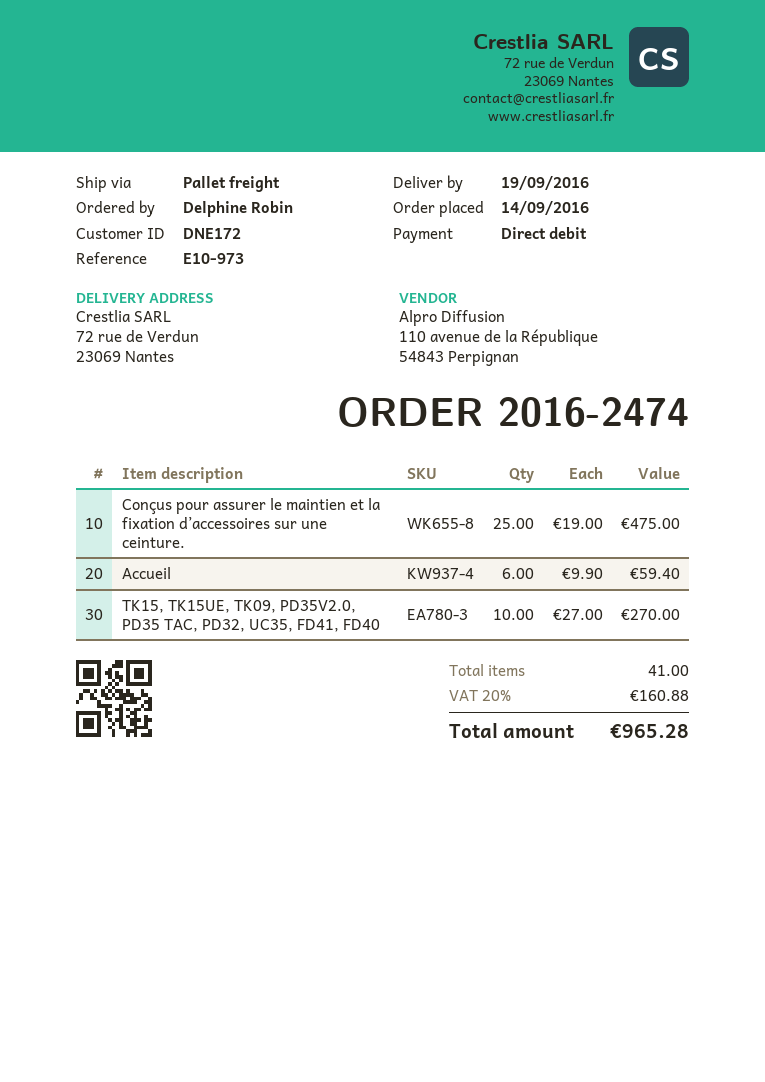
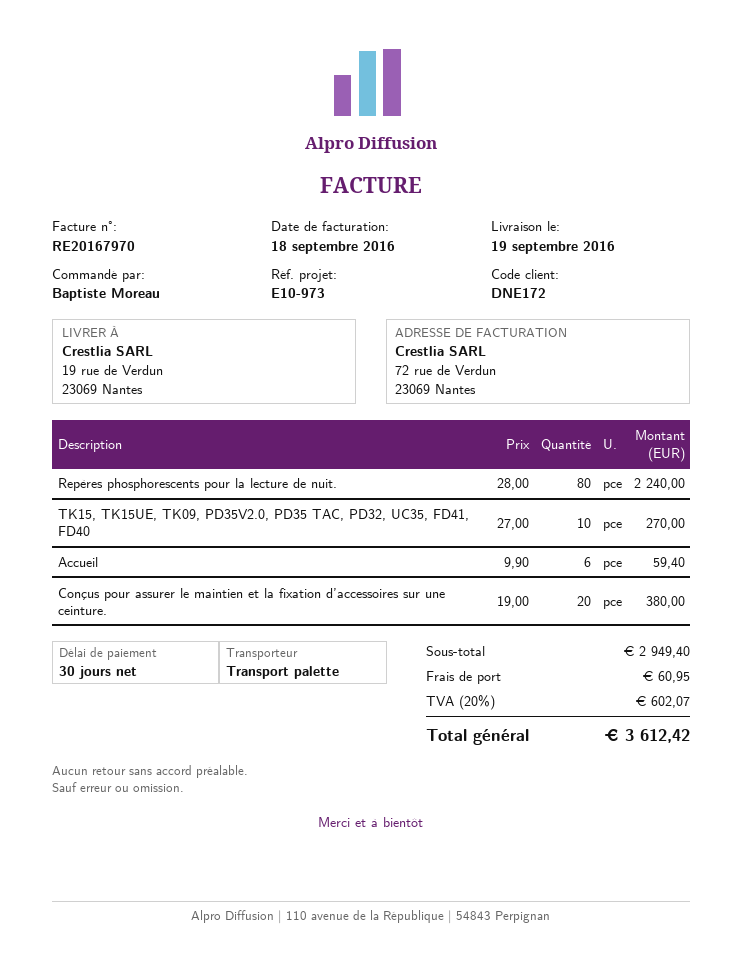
ordered by: Delphine Robin -> Baptiste Moreau
ship to: 72 rue de Verdun, 23069 Nantes -> 19 rue de Verdun, 23069 Nantes
Conçus pour assurer le maintien et la fixation d’accessoires sur une ceinture.: 25 x 19.00 = 475.00 -> 20 x 19.00 = 380.00
Repères phosphorescents pour la lecture de nuit.: none -> 80 x 28.00 = 2240.00
shipping: none -> 60.95
tax: 20% = 160.88 -> 20% = 602.07
total: 965.28 -> 3612.42

